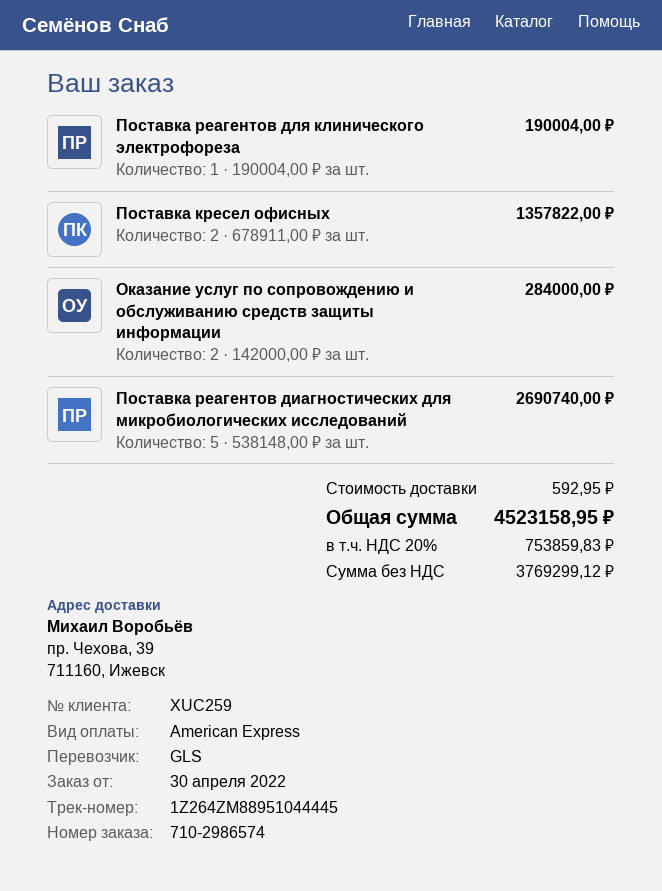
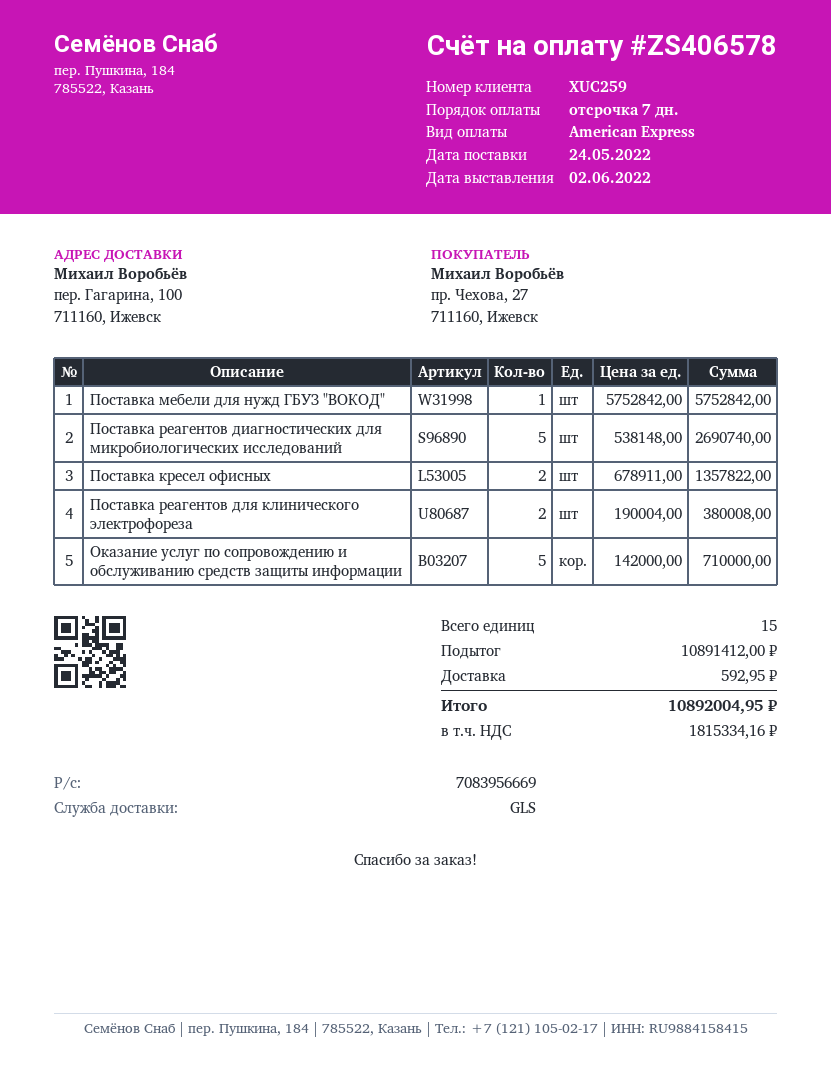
ship to: пр. Чехова, 39, 711160, Ижевск -> пер. Гагарина, 100, 711160, Ижевск
Поставка реагентов для клинического электрофореза: 1 x 190004.00 = 190004.00 -> 2 x 190004.00 = 380008.00
Оказание услуг по сопровождению и обслуживанию средств защиты информации: 2 x 142000.00 = 284000.00 -> 5 x 142000.00 = 710000.00
Поставка мебели для нужд ГБУЗ "ВОКОД": none -> 1 x 5752842.00 = 5752842.00
tax: 753859.83 -> 1815334.16
total: 4523158.95 -> 10892004.95

